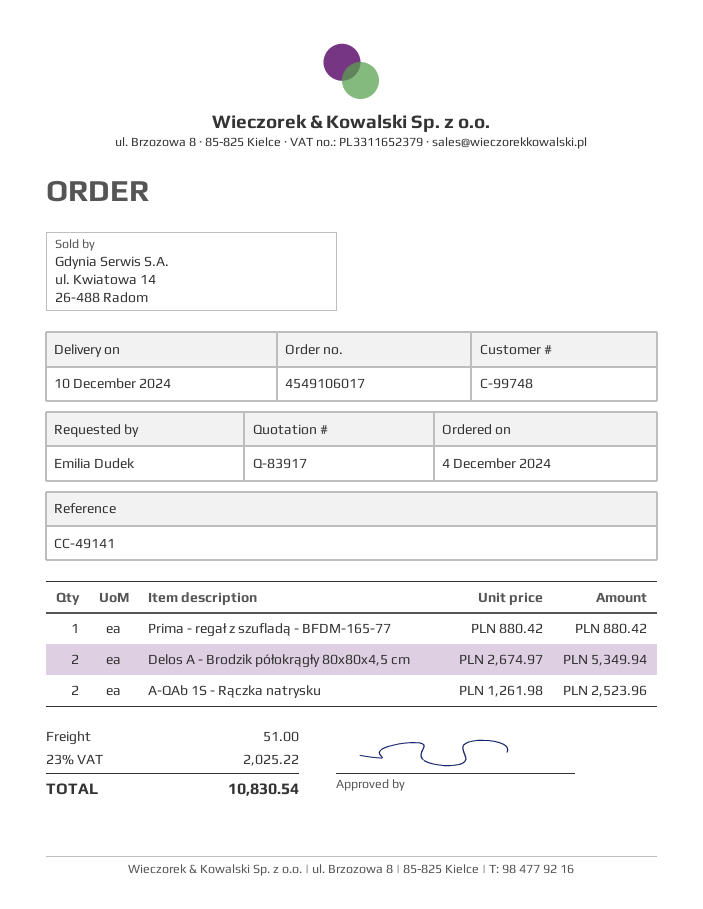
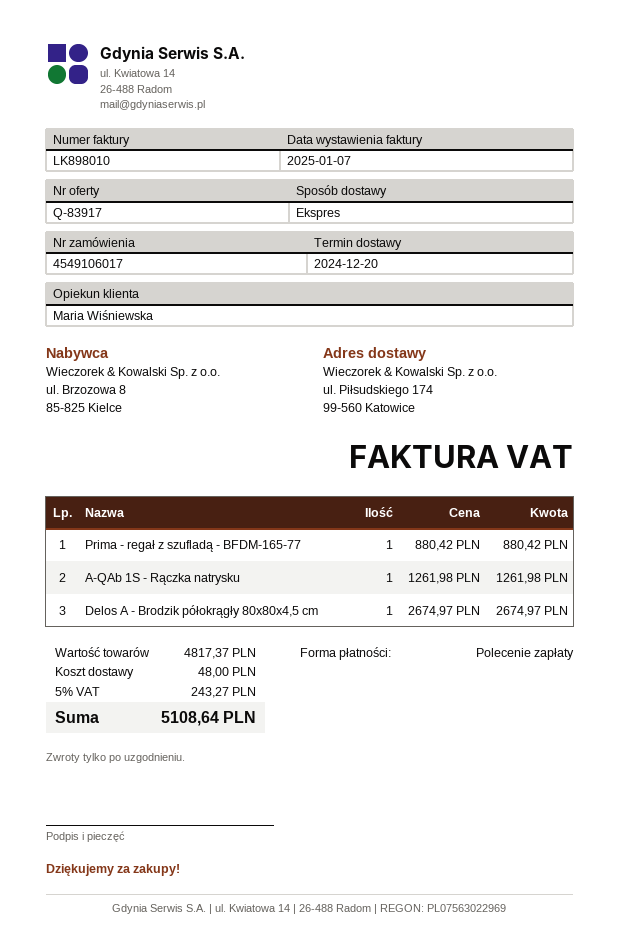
delivery date: 2024-12-10 -> 2024-12-20
Delos A - Brodzik półokrągły 80x80x4,5 cm: 2 x 2674.97 = 5349.94 -> 1 x 2674.97 = 2674.97
A-QAb 1S - Rączka natrysku: 2 x 1261.98 = 2523.96 -> 1 x 1261.98 = 1261.98
shipping: 51.00 -> 48.00
tax: 23% = 2025.22 -> 5% = 243.27
total: 10830.54 -> 5108.64

